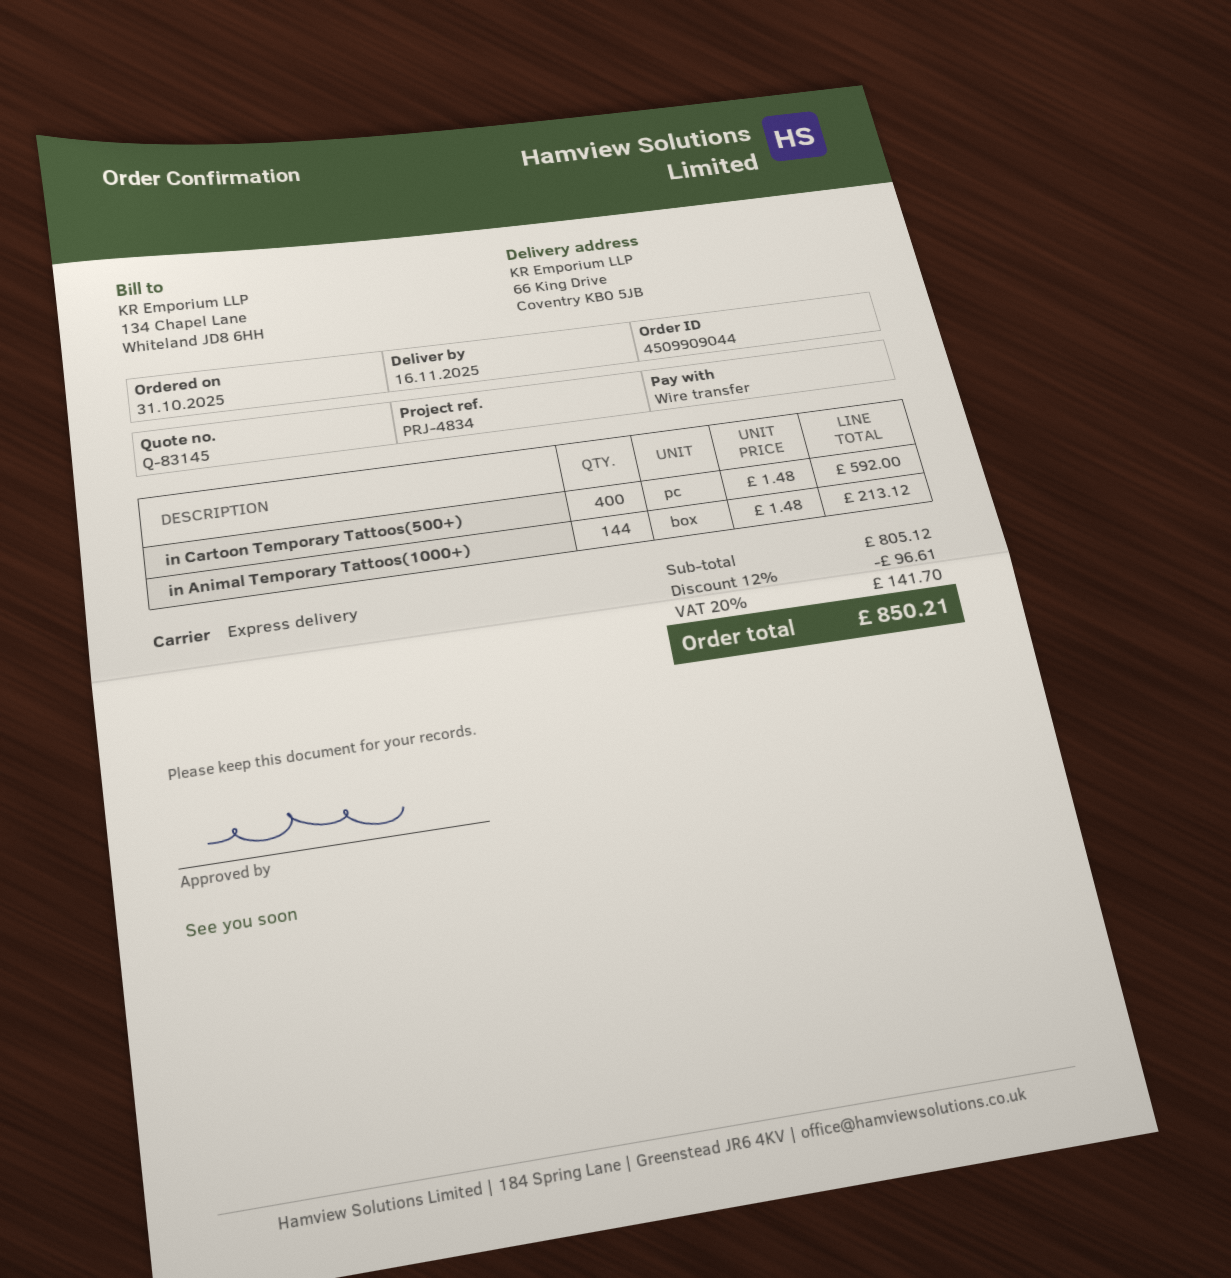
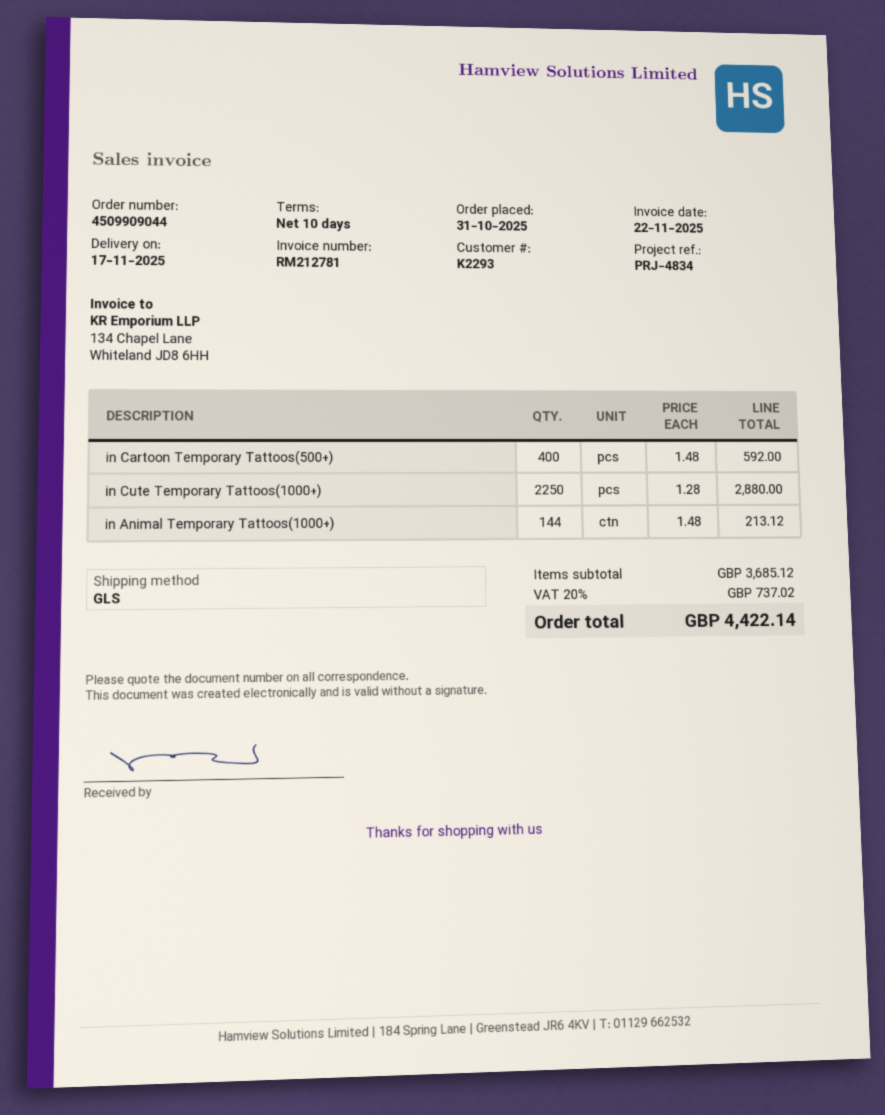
delivery date: 2025-11-16 -> 2025-11-17
shipping method: express -> GLS
in Cute Temporary Tattoos(1000+): none -> 2250 x 1.28 = 2880.00
subtotal: 805.12 -> 3685.12
discount: 12% = 96.61 -> none
tax: 20% = 141.70 -> 20% = 737.02
total: 850.21 -> 4422.14

